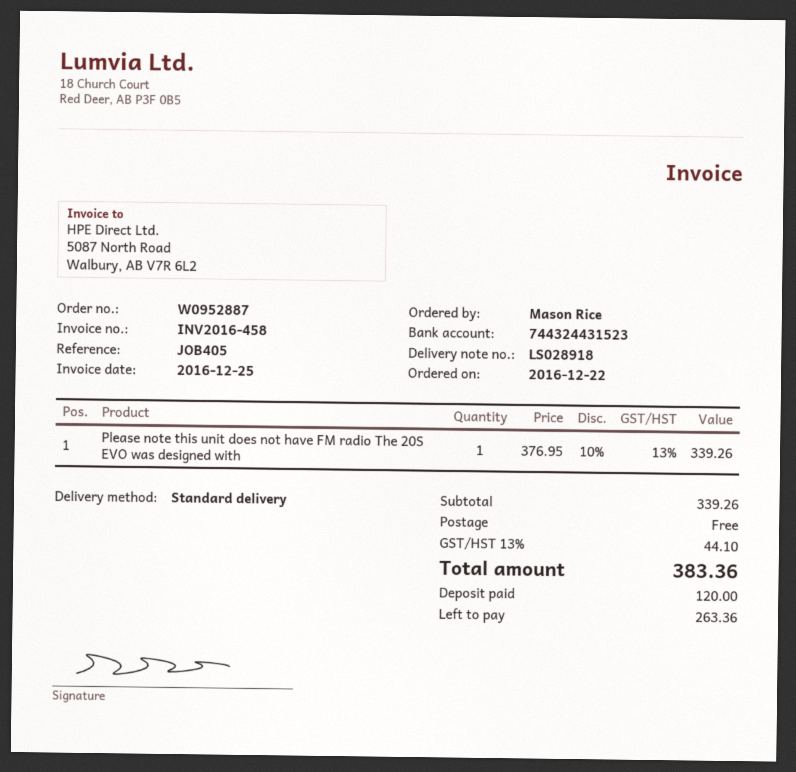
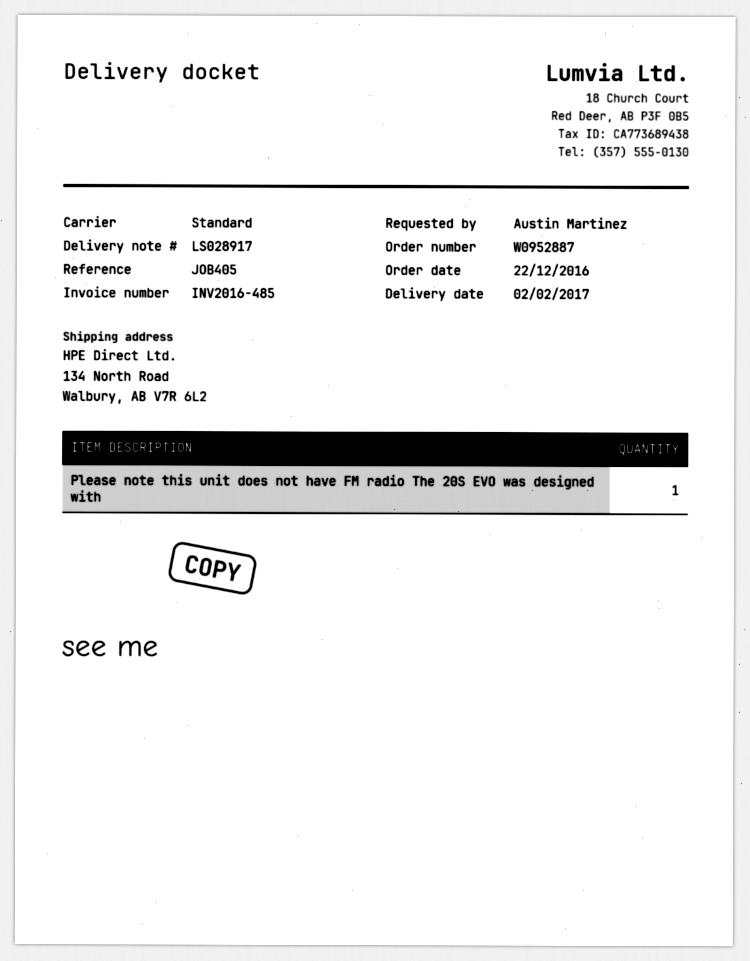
delivery note number: LS028918 -> LS028917
invoice number: INV2016-458 -> INV2016-485
ordered by: Mason Rice -> Austin Martinez

